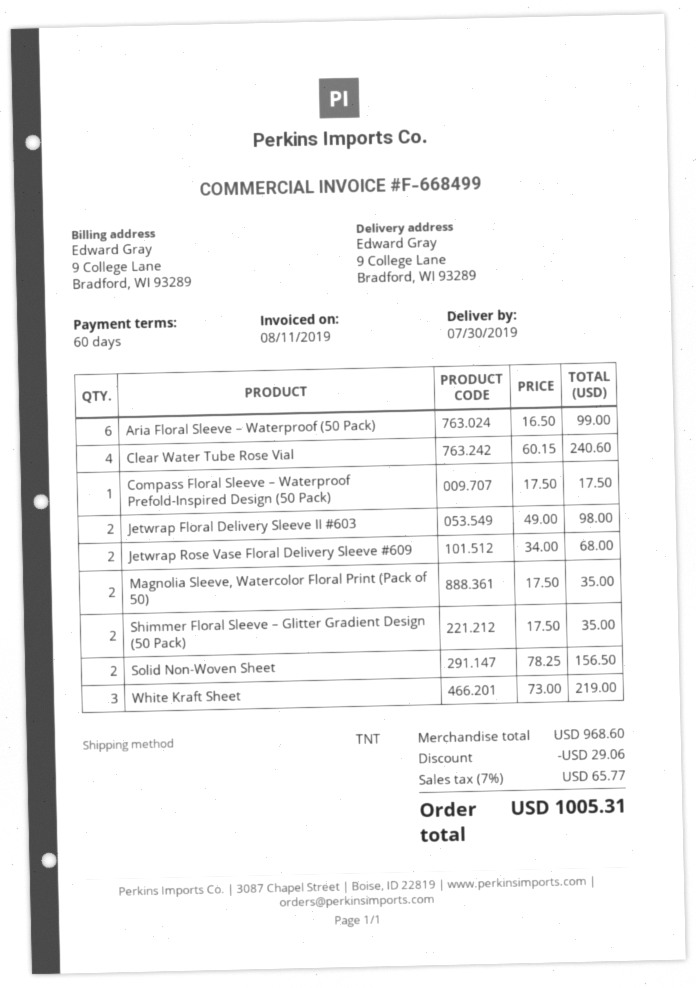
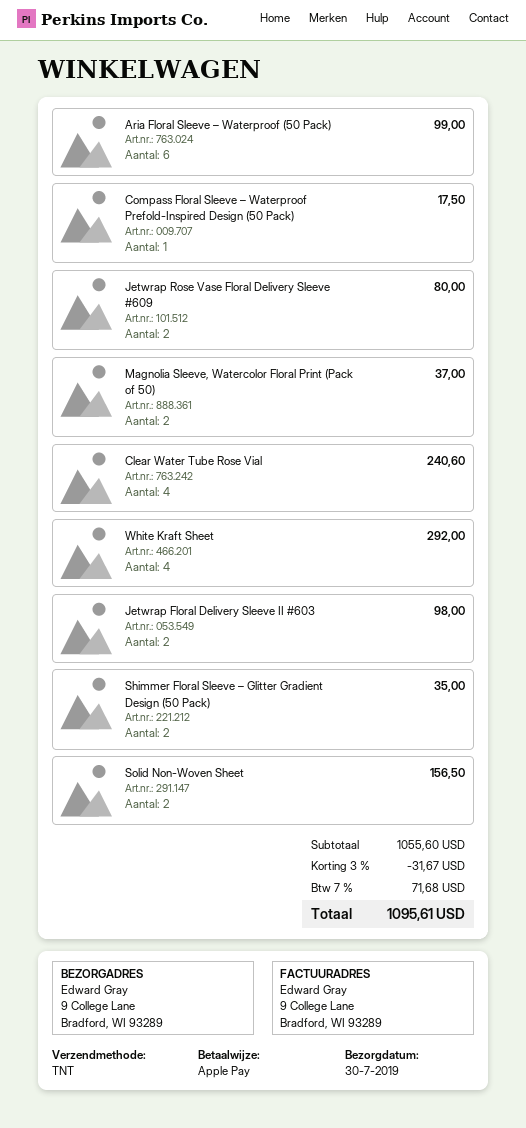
Jetwrap Rose Vase Floral Delivery Sleeve #609: 2 for 68.00 -> 2 for 80.00
Magnolia Sleeve, Watercolor Floral Print (Pack of 50): 2 for 35.00 -> 2 for 37.00
White Kraft Sheet: 3 for 219.00 -> 4 for 292.00
subtotal: 968.60 -> 1055.60
discount: 29.06 -> 31.67
tax: 7% = 65.77 -> 7% = 71.68
total: 1005.31 -> 1095.61

